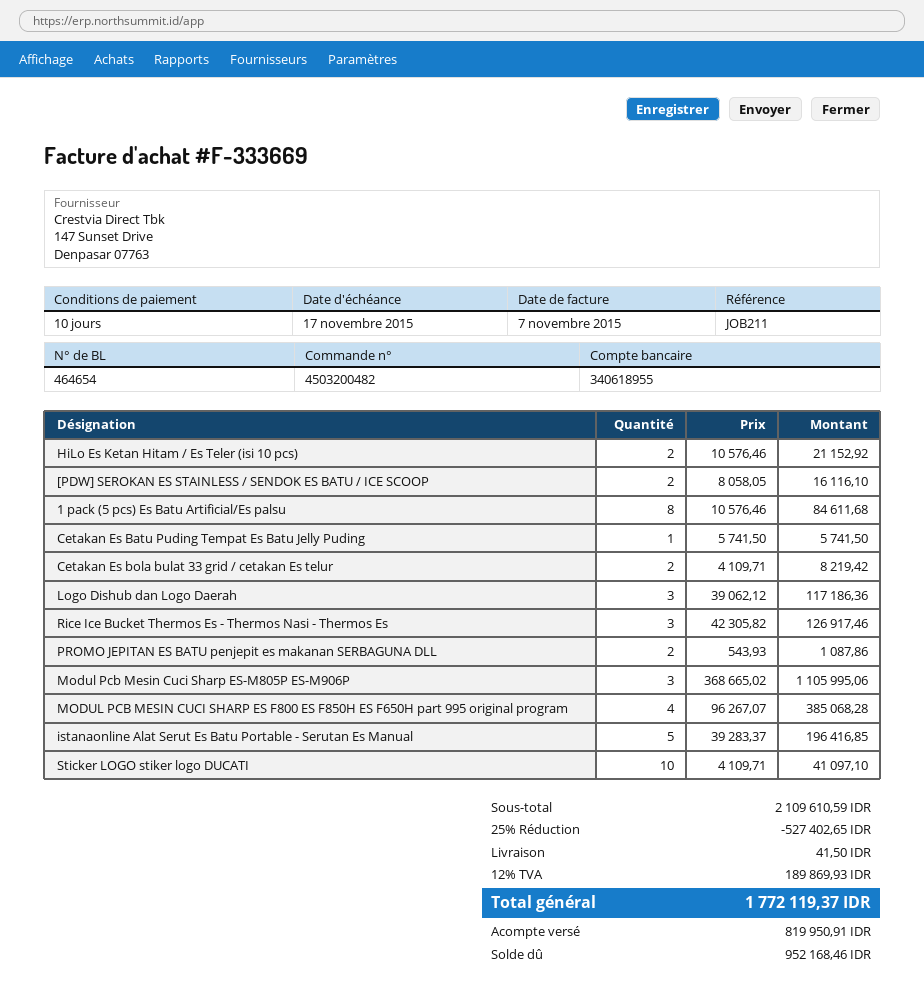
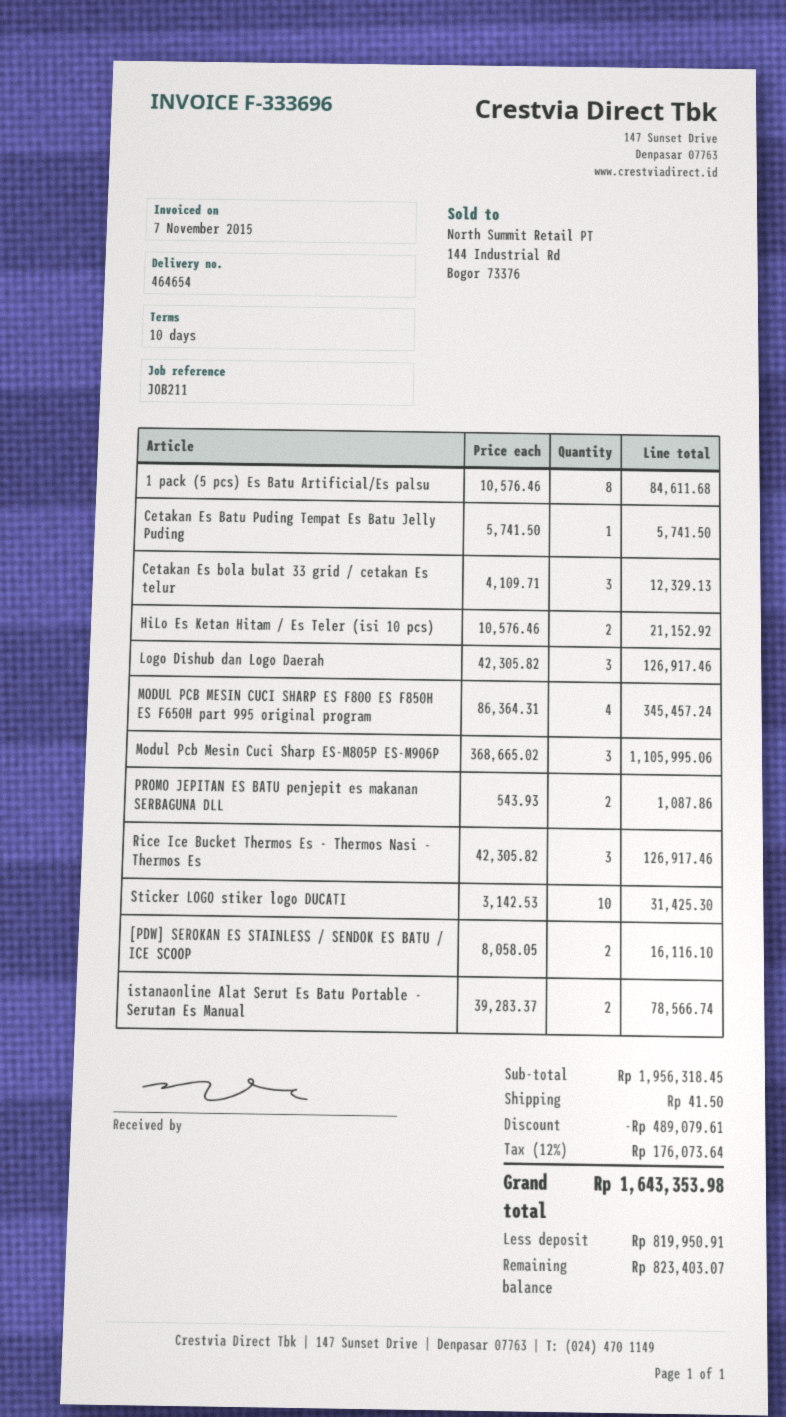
invoice number: F-333669 -> F-333696
Cetakan Es bola bulat 33 grid / cetakan Es telur: 2 x 4109.71 = 8219.42 -> 3 x 4109.71 = 12329.13
Logo Dishub dan Logo Daerah: 3 x 39062.12 = 117186.36 -> 3 x 42305.82 = 126917.46
MODUL PCB MESIN CUCI SHARP ES F800 ES F850H ES F650H part 995 original program: 4 x 96267.07 = 385068.28 -> 4 x 86364.31 = 345457.24
istanaonline Alat Serut Es Batu Portable - Serutan Es Manual: 5 x 39283.37 = 196416.85 -> 2 x 39283.37 = 78566.74
Sticker LOGO stiker logo DUCATI: 10 x 4109.71 = 41097.10 -> 10 x 3142.53 = 31425.30
subtotal: 2109610.59 -> 1956318.45
discount: 527402.65 -> 489079.61
tax: 12% = 189869.93 -> 12% = 176073.64
total: 1772119.37 -> 1643353.98
balance: 952168.46 -> 823403.07

